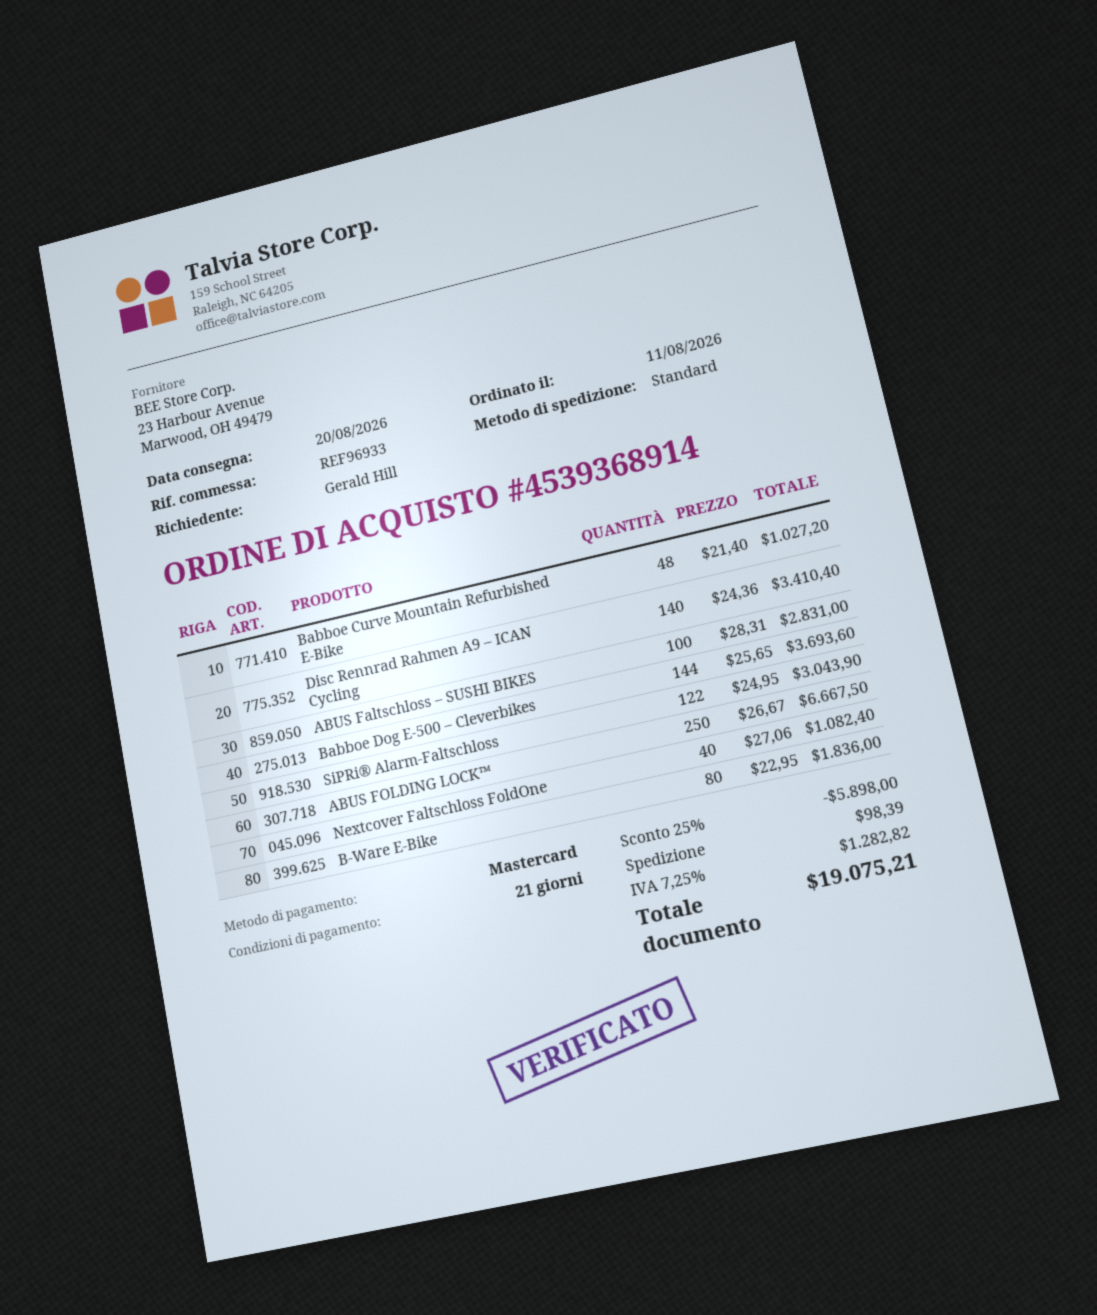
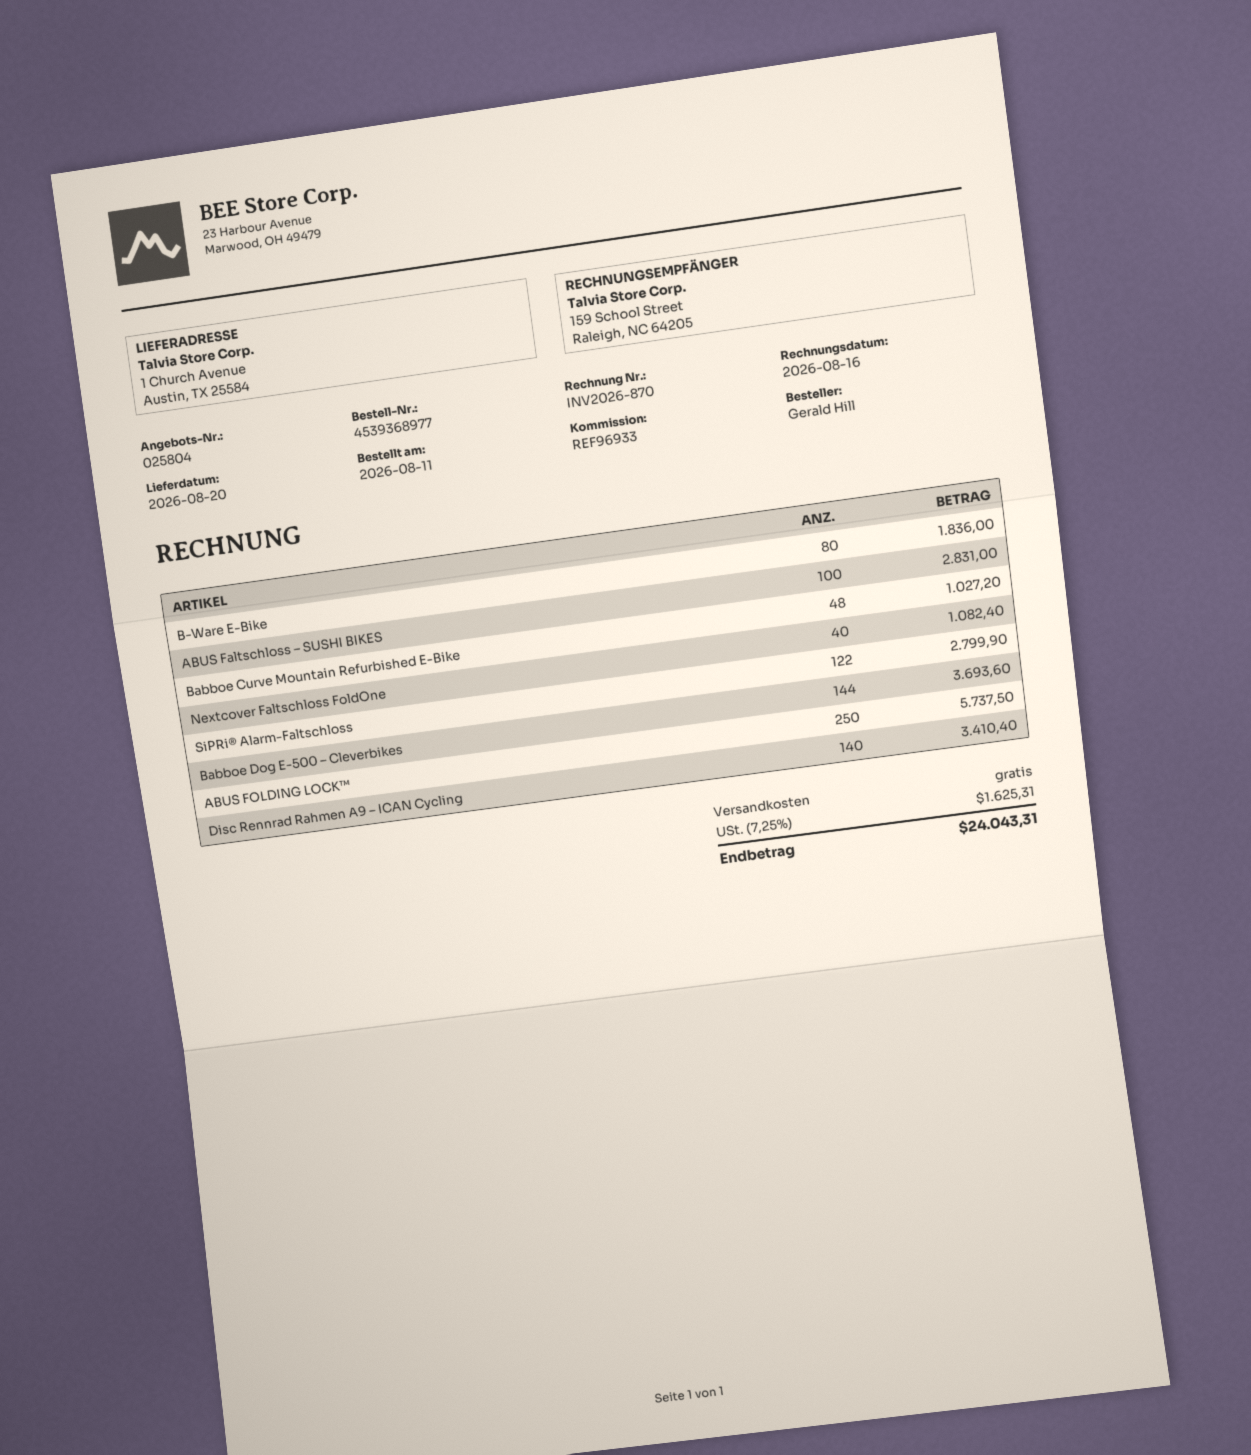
order number: 4539368914 -> 4539368977
SiPRi® Alarm-Faltschloss: 122 for 3043.90 -> 122 for 2799.90
ABUS FOLDING LOCK™: 250 for 6667.50 -> 250 for 5737.50
discount: 25% = 5898.00 -> none
shipping: 98.39 -> 0.00
tax: 7.25% = 1282.82 -> 7.25% = 1625.31
total: 19075.21 -> 24043.31

